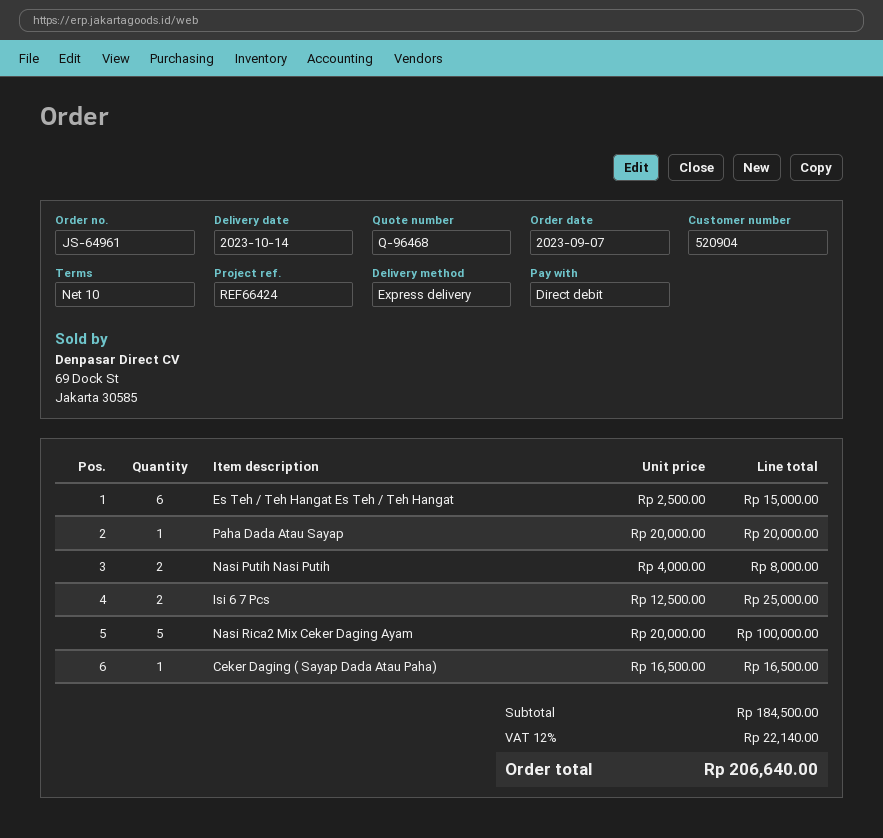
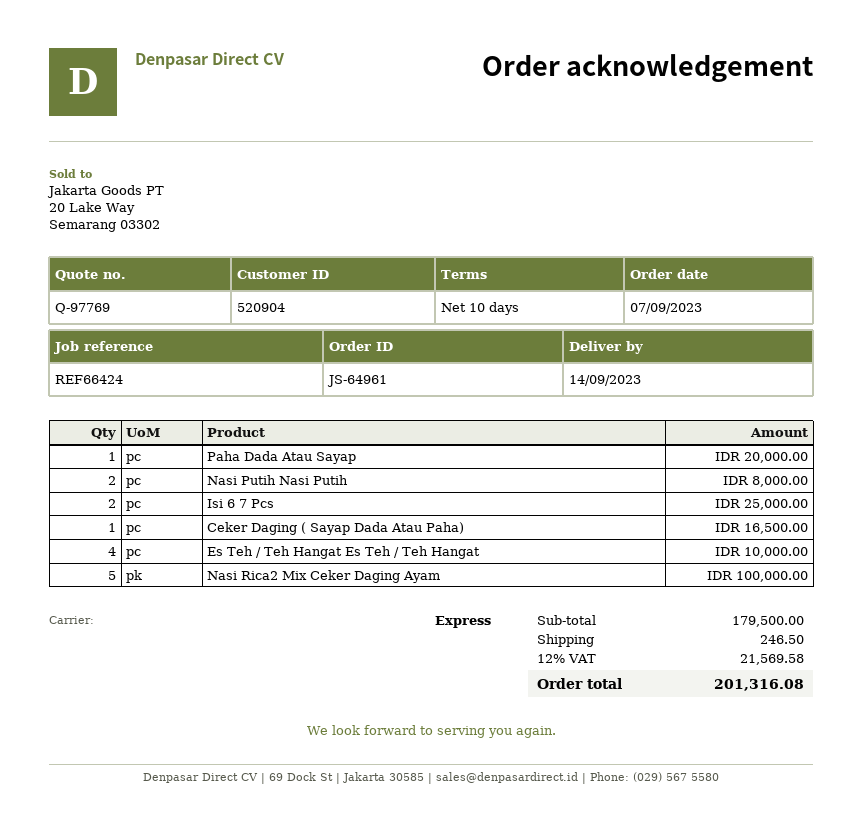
quote number: Q-96468 -> Q-97769
delivery date: 2023-10-14 -> 2023-09-14
Es Teh / Teh Hangat Es Teh / Teh Hangat: 6 for 15000.00 -> 4 for 10000.00
subtotal: 184500.00 -> 179500.00
shipping: none -> 246.50
tax: 12% = 22140.00 -> 12% = 21569.58
total: 206640.00 -> 201316.08

